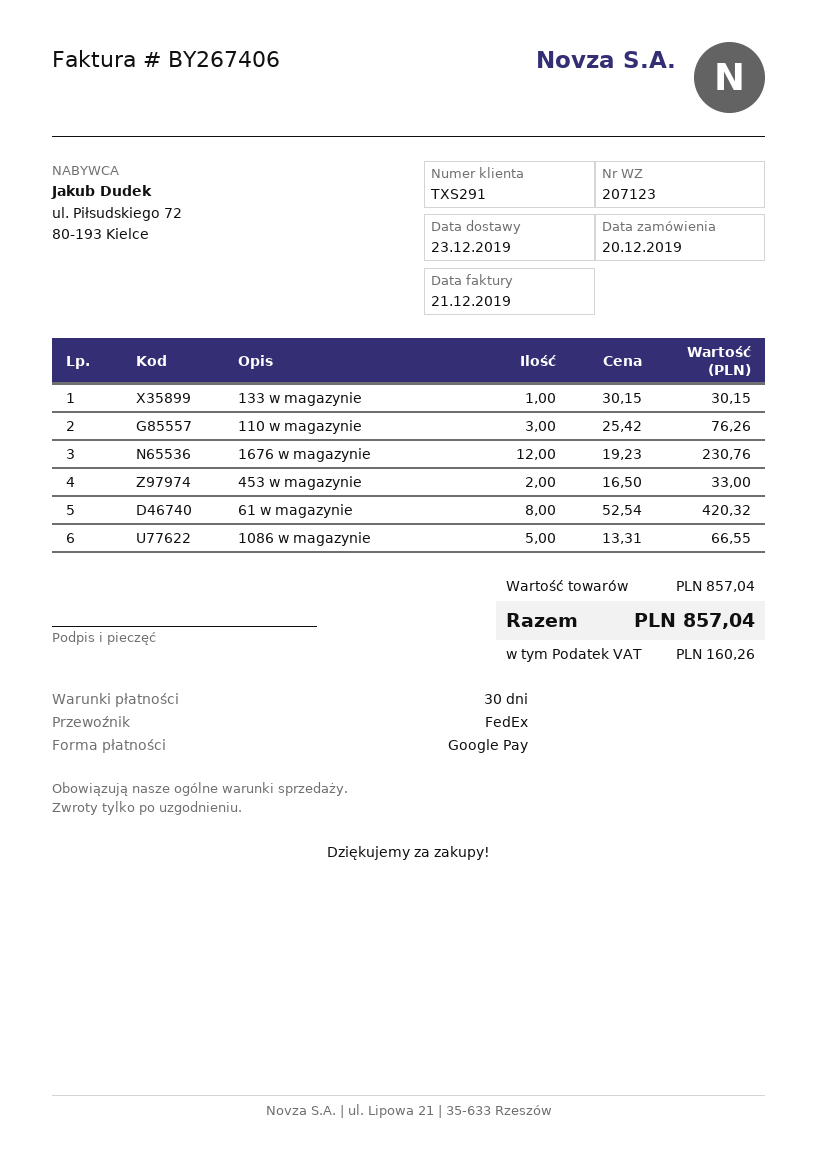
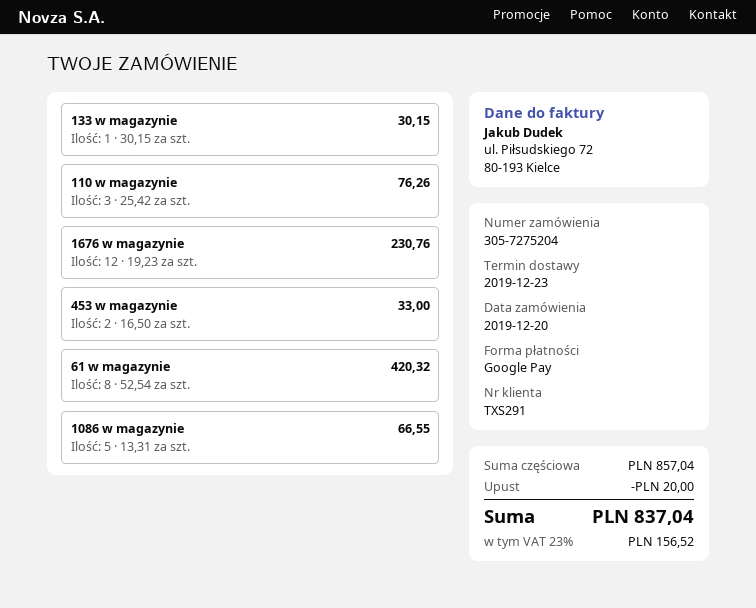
discount: none -> 20.00
tax: 160.26 -> 156.52
total: 857.04 -> 837.04

